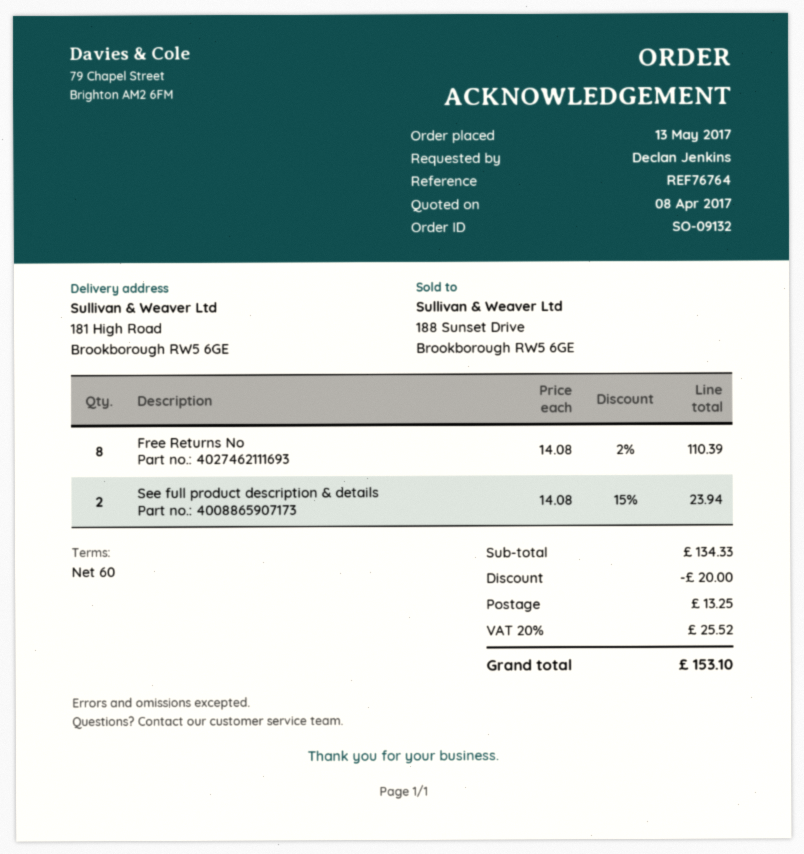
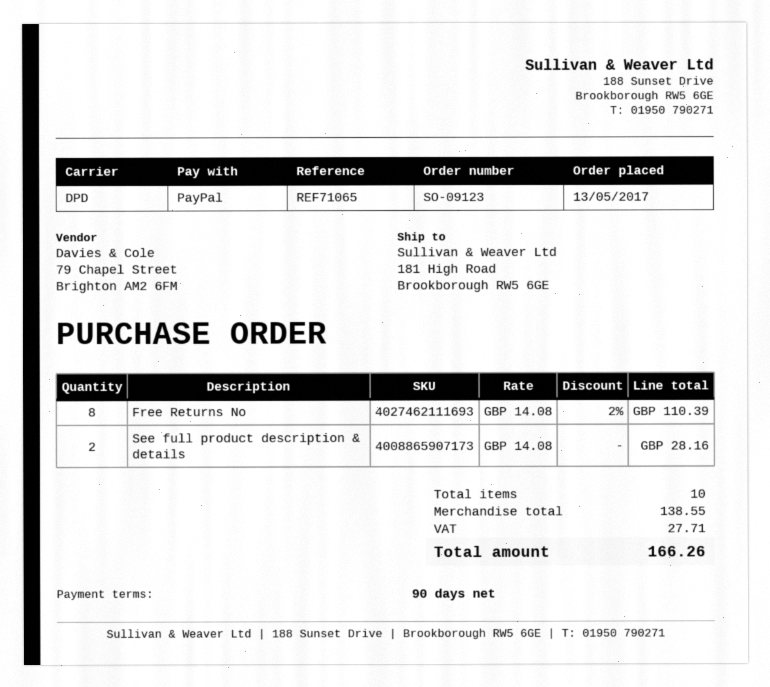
order number: SO-09132 -> SO-09123
payment terms: 60 days -> 90 days
reference: REF76764 -> REF71065
See full product description & details: 2 x 14.08 - 15% = 23.94 -> 2 x 14.08 = 28.16
subtotal: 134.33 -> 138.55
discount: 20.00 -> none
shipping: 13.25 -> none
tax: 25.52 -> 27.71
total: 153.10 -> 166.26

